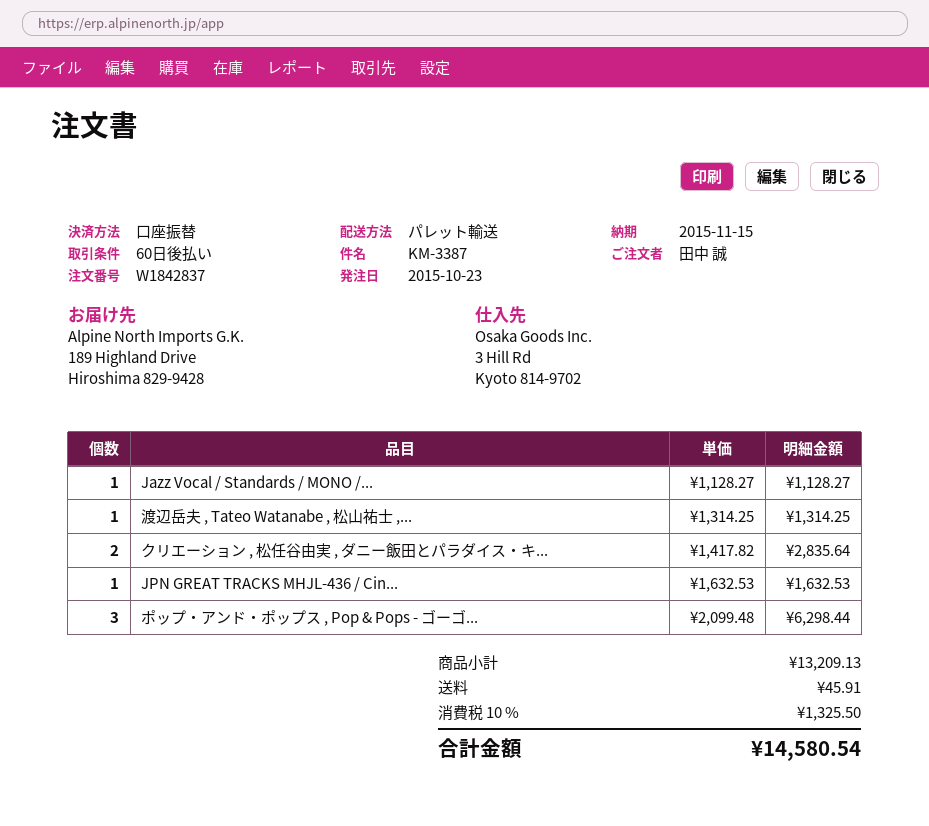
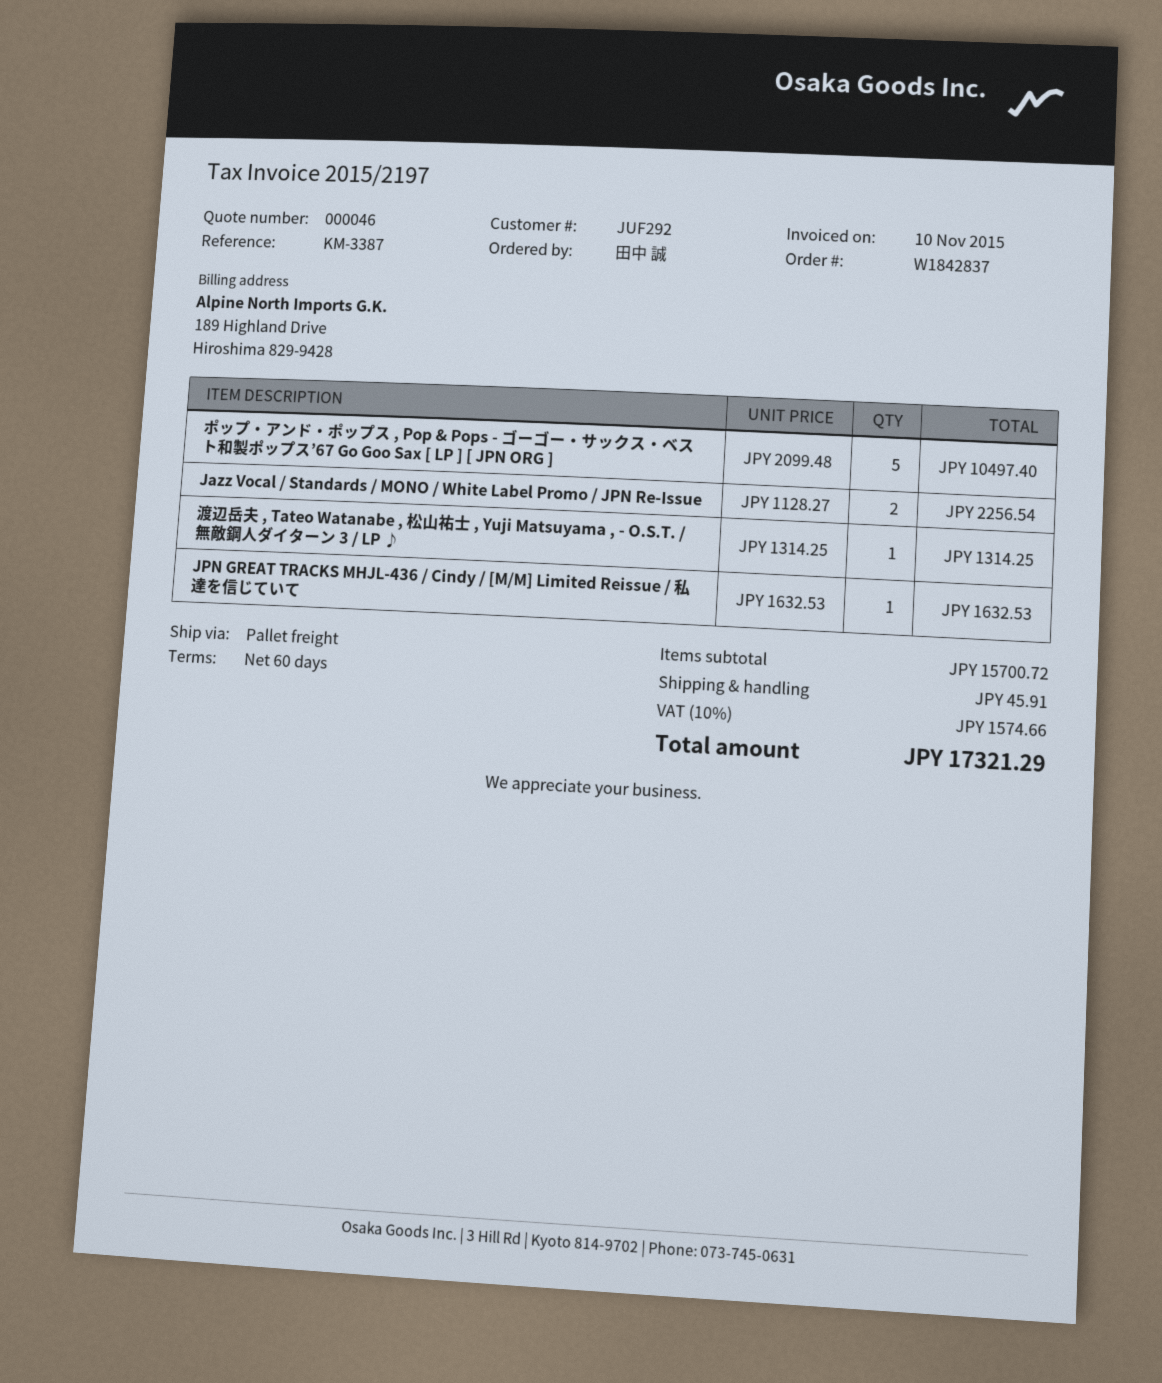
Jazz Vocal / Standards / MONO /...: 1 x 1128.27 = 1128.27 -> 2 x 1128.27 = 2256.54
クリエーション , 松任谷由実 , ダニー飯田とパラダイス・キ...: 2 x 1417.82 = 2835.64 -> none
ポップ・アンド・ポップス , Pop & Pops - ゴーゴ...: 3 x 2099.48 = 6298.44 -> 5 x 2099.48 = 10497.40
subtotal: 13209.13 -> 15700.72
tax: 10% = 1325.50 -> 10% = 1574.66
total: 14580.54 -> 17321.29

